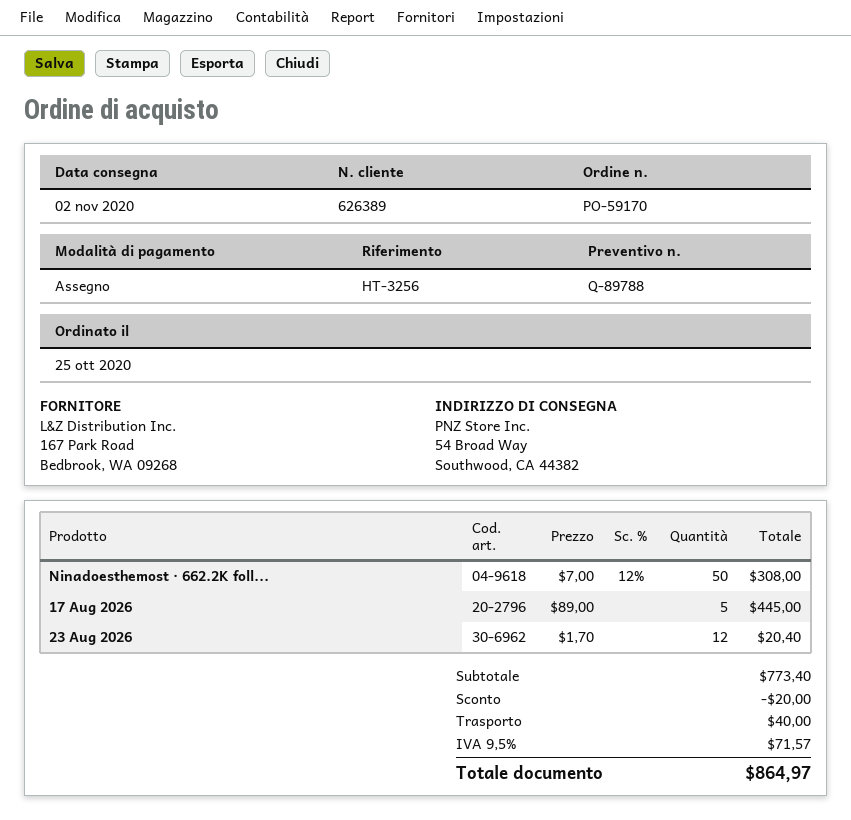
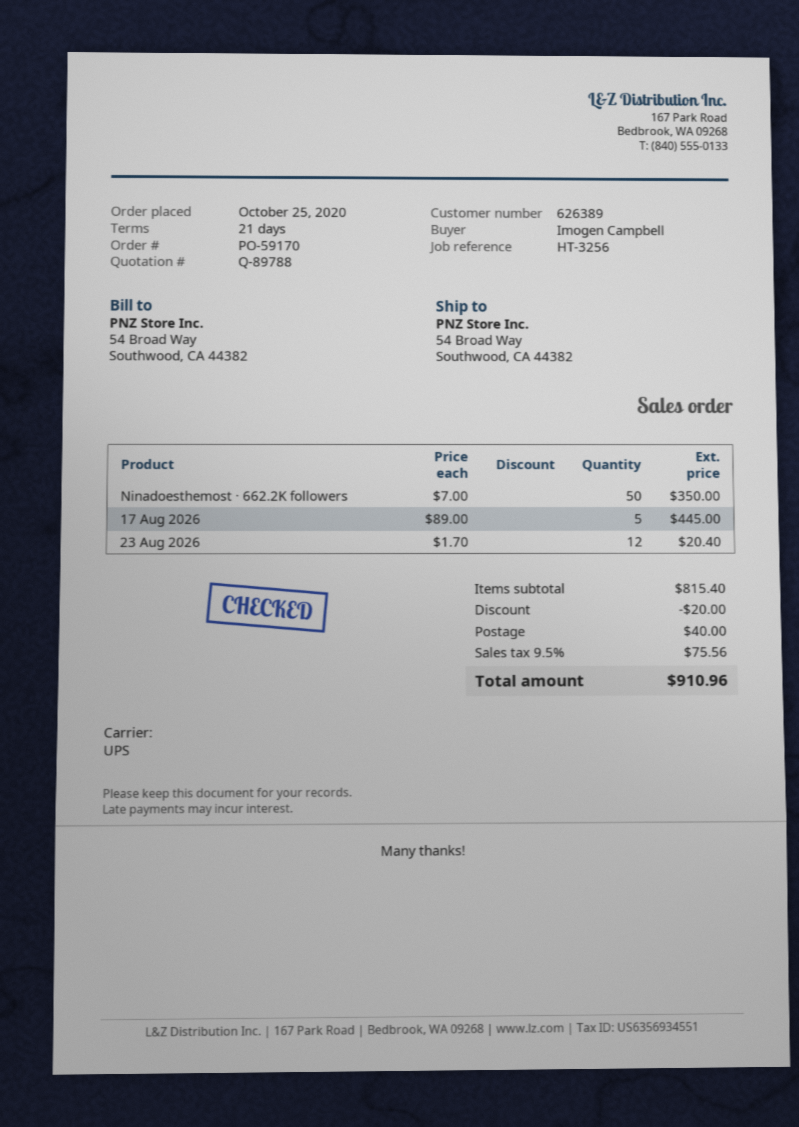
Ninadoesthemost · 662.2K foll...: 50 x 7.00 - 12% = 308.00 -> 50 x 7.00 = 350.00
subtotal: 773.40 -> 815.40
tax: 9.5% = 71.57 -> 9.5% = 75.56
total: 864.97 -> 910.96

